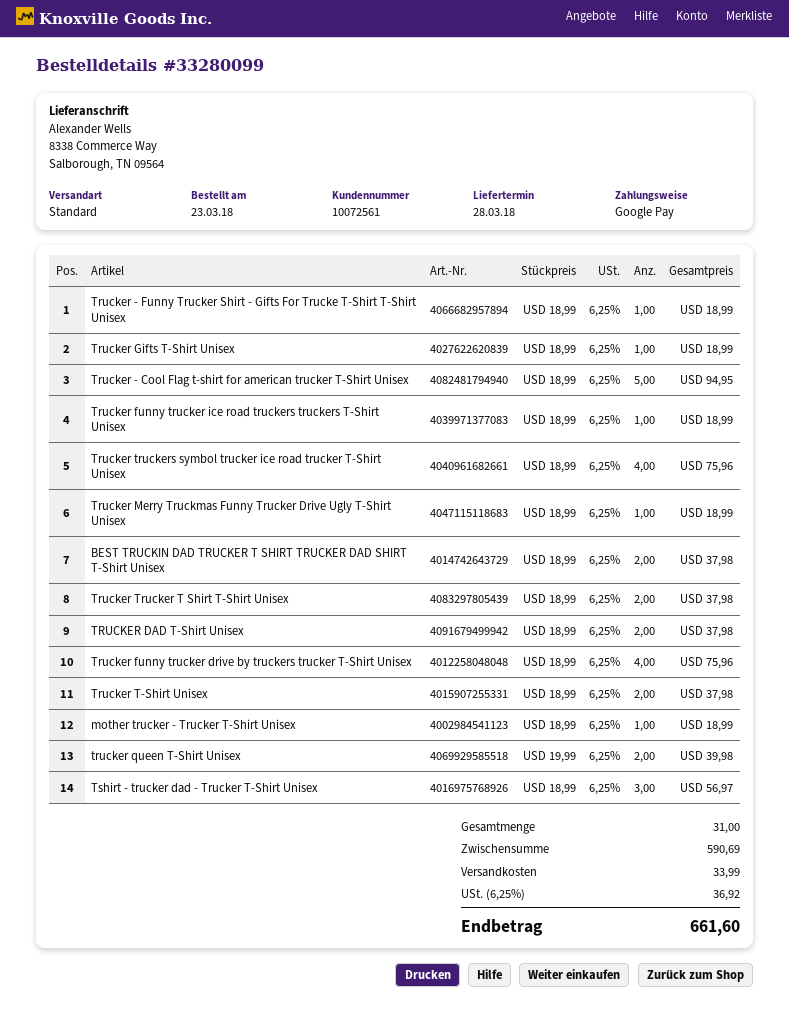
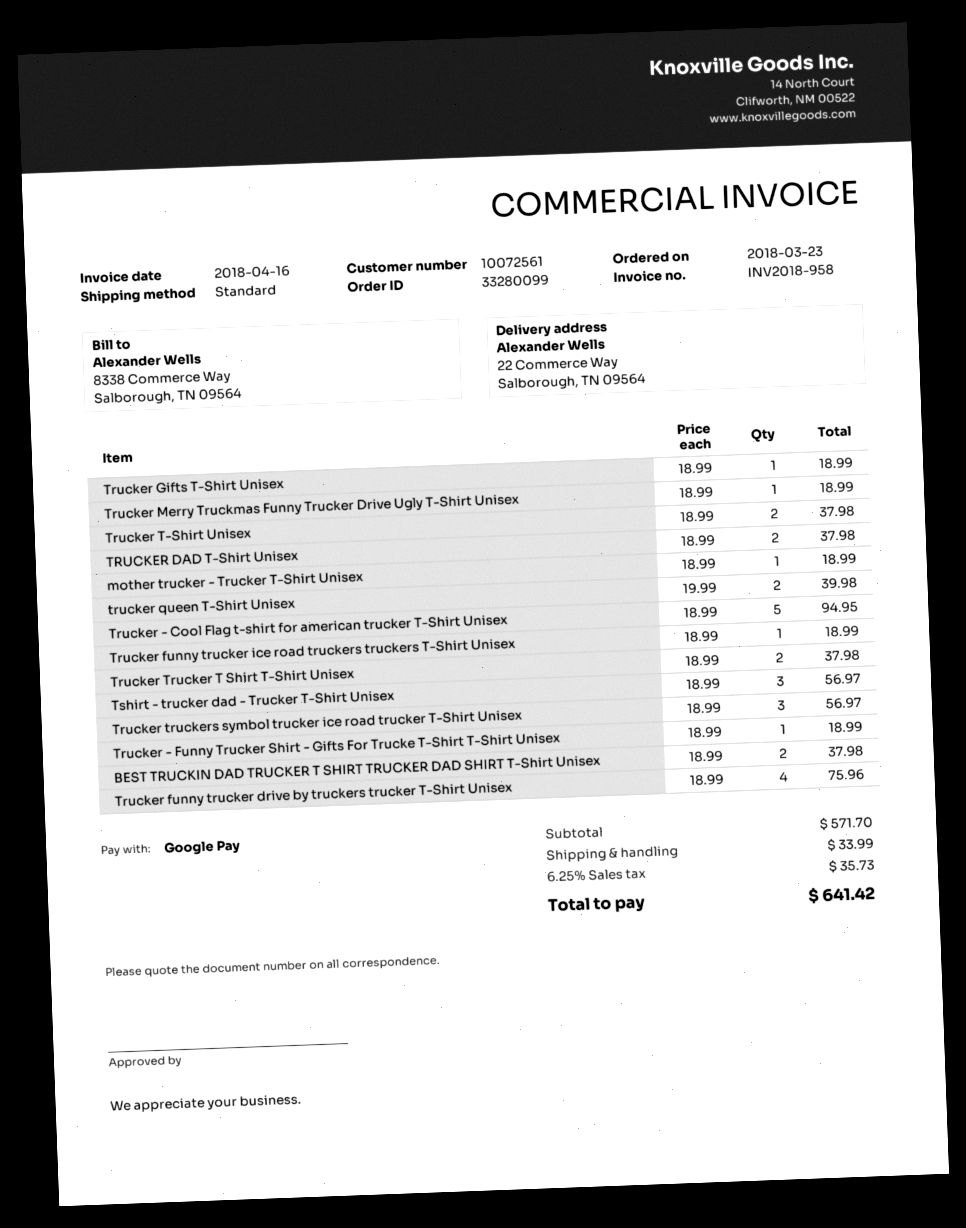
ship to: 8338 Commerce Way, Salborough, TN 09564 -> 22 Commerce Way, Salborough, TN 09564
Trucker truckers symbol trucker ice road trucker T-Shirt Unisex: 4 x 18.99 = 75.96 -> 3 x 18.99 = 56.97
subtotal: 590.69 -> 571.70
tax: 6.25% = 36.92 -> 6.25% = 35.73
total: 661.60 -> 641.42

